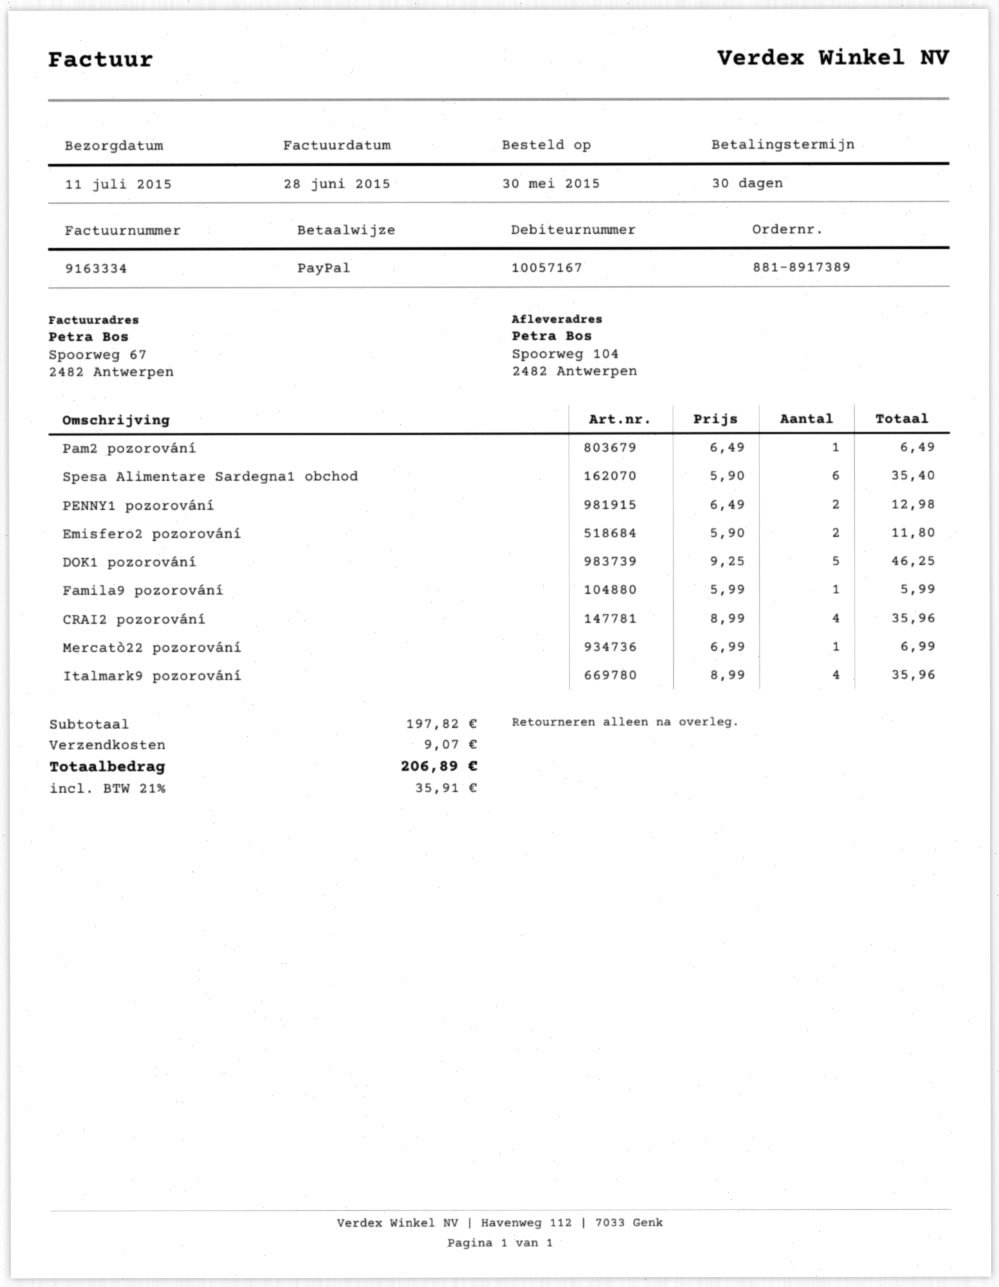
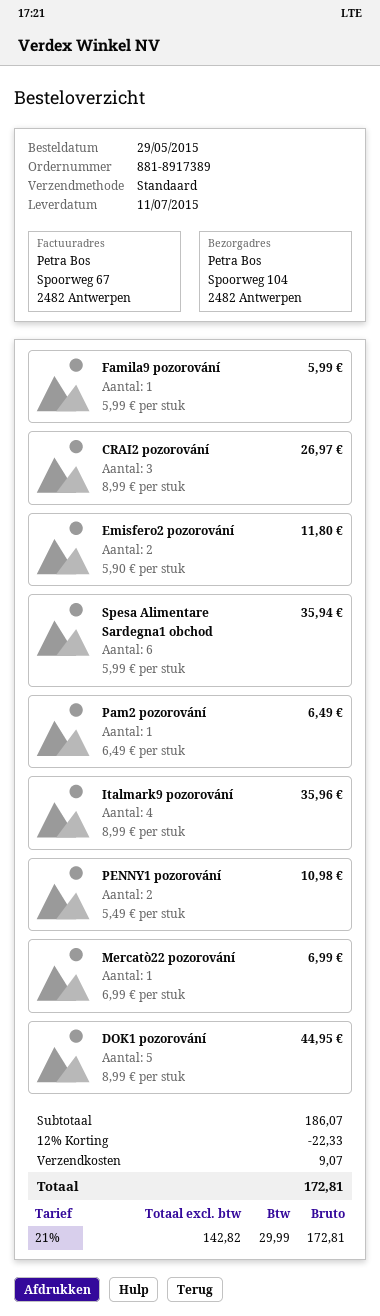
order date: 2015-05-30 -> 2015-05-29
Spesa Alimentare Sardegna1 obchod: 6 x 5.90 = 35.40 -> 6 x 5.99 = 35.94
PENNY1 pozorování: 2 x 6.49 = 12.98 -> 2 x 5.49 = 10.98
DOK1 pozorování: 5 x 9.25 = 46.25 -> 5 x 8.99 = 44.95
CRAI2 pozorování: 4 x 8.99 = 35.96 -> 3 x 8.99 = 26.97
subtotal: 197.82 -> 186.07
discount: none -> 12% = 22.33
tax: 21% = 35.91 -> 21% = 29.99
total: 206.89 -> 172.81

